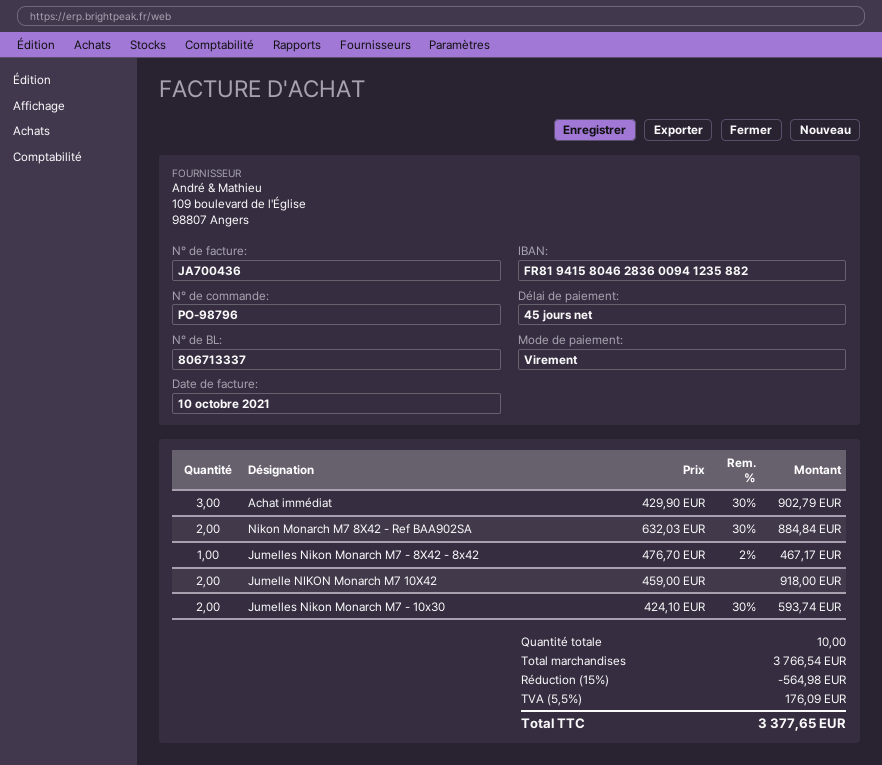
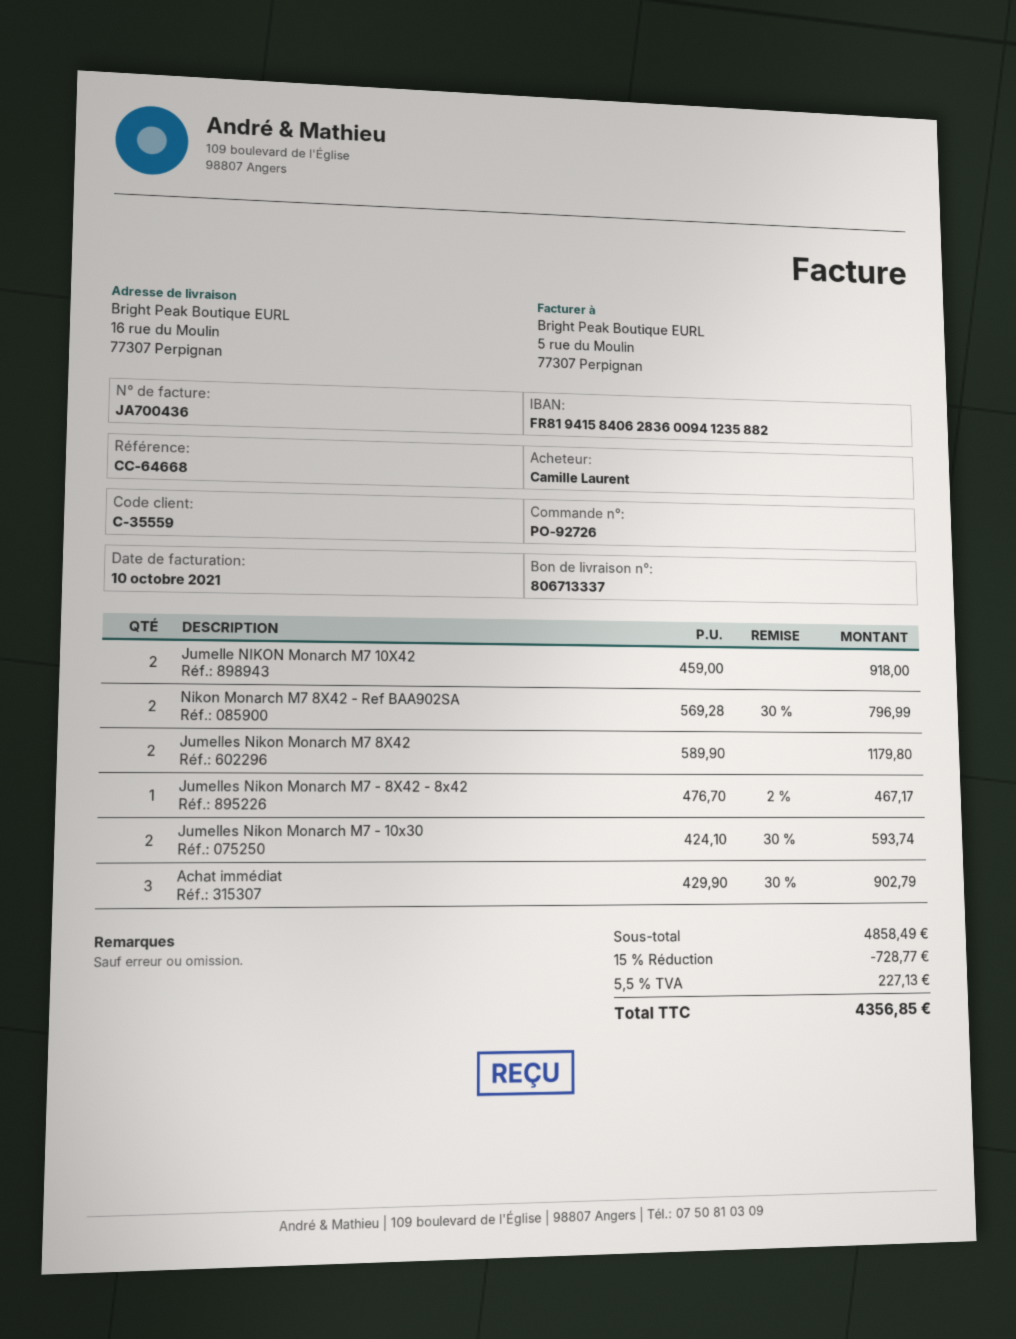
order number: PO-98796 -> PO-92726
bank account: FR8194158046283600941235882 -> FR8194158406283600941235882
Nikon Monarch M7 8X42 - Ref BAA902SA: 2 x 632.03 - 30% = 884.84 -> 2 x 569.28 - 30% = 796.99
Jumelles Nikon Monarch M7 8X42: none -> 2 x 589.90 = 1179.80
subtotal: 3766.54 -> 4858.49
discount: 15% = 564.98 -> 15% = 728.77
tax: 5.5% = 176.09 -> 5.5% = 227.13
total: 3377.65 -> 4356.85

